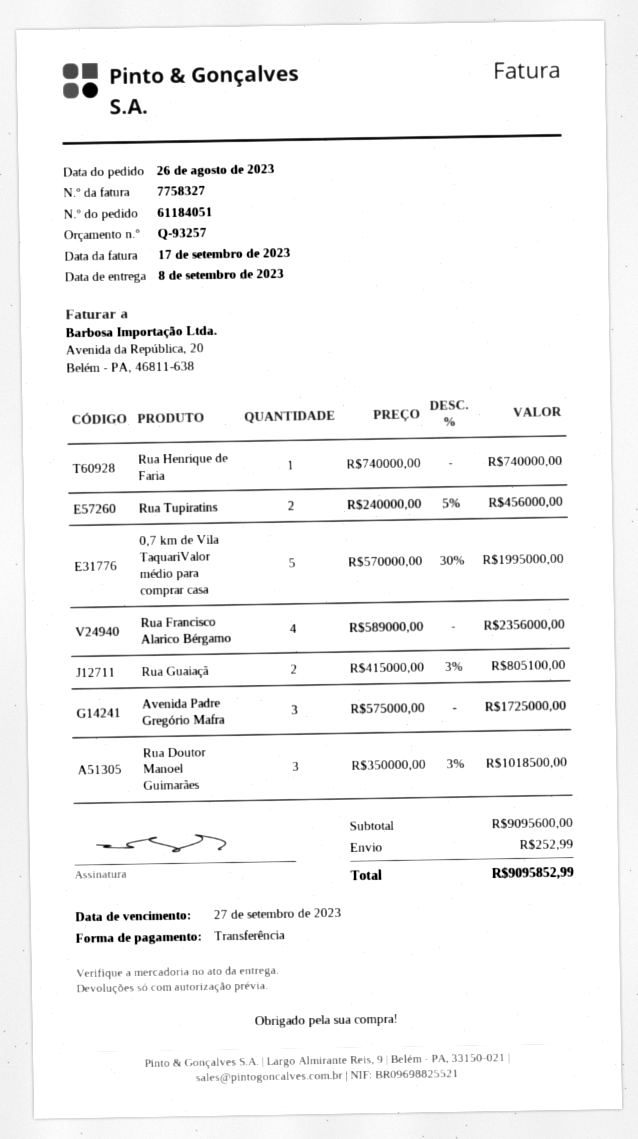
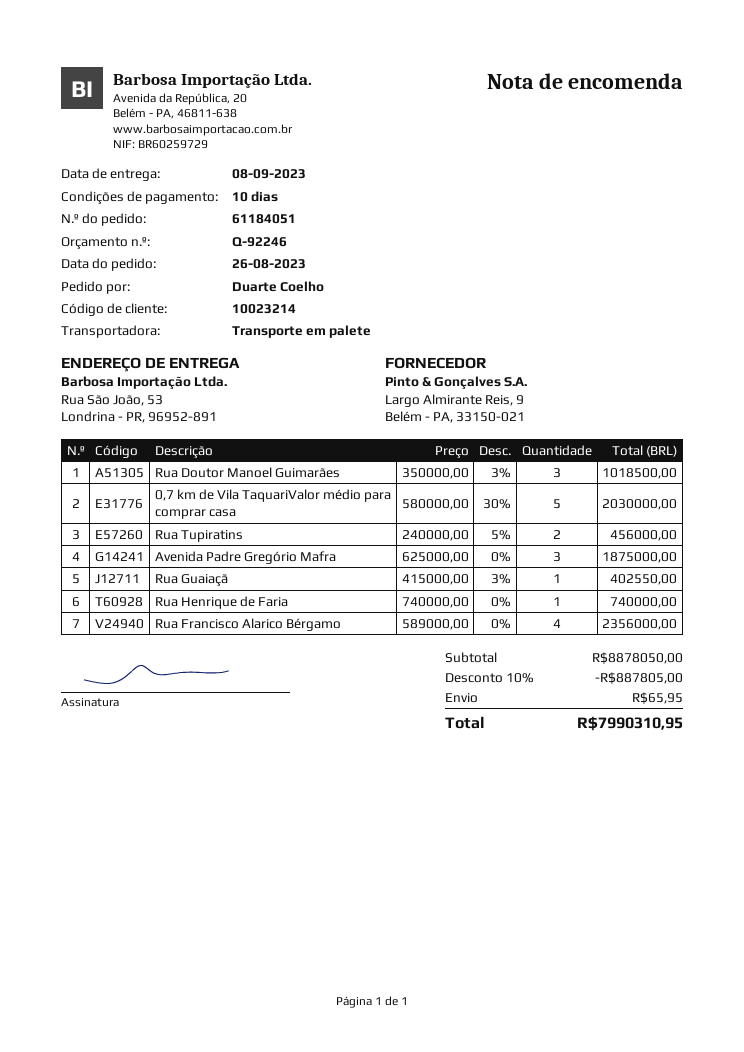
quote number: Q-93257 -> Q-92246
0,7 km de Vila TaquariValor médio para comprar casa: 5 x 570000.00 - 30% = 1995000.00 -> 5 x 580000.00 - 30% = 2030000.00
Rua Guaiaçã: 2 x 415000.00 - 3% = 805100.00 -> 1 x 415000.00 - 3% = 402550.00
Avenida Padre Gregório Mafra: 3 x 575000.00 = 1725000.00 -> 3 x 625000.00 = 1875000.00
subtotal: 9095600.00 -> 8878050.00
discount: none -> 10% = 887805.00
shipping: 252.99 -> 65.95
total: 9095852.99 -> 7990310.95

